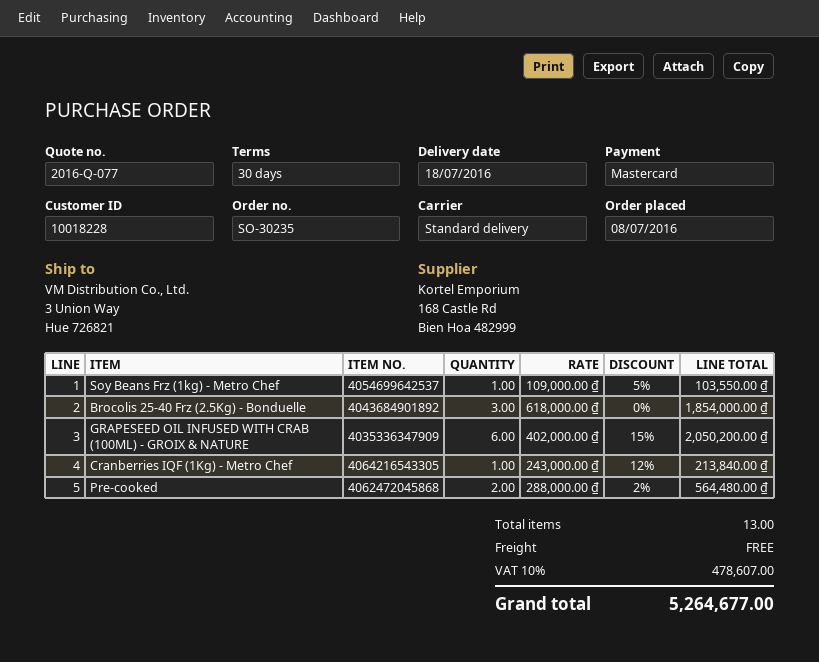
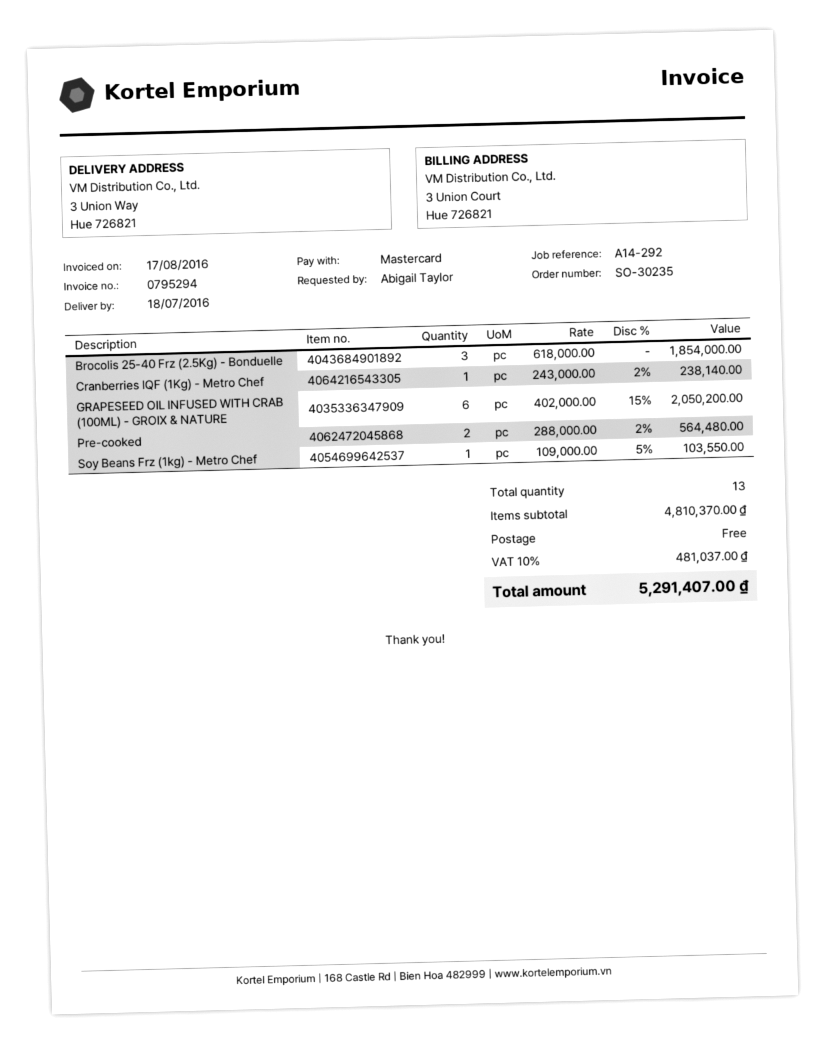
Cranberries IQF (1Kg) - Metro Chef: 1 x 243000.00 - 12% = 213840.00 -> 1 x 243000.00 - 2% = 238140.00
tax: 10% = 478607.00 -> 10% = 481037.00
total: 5264677.00 -> 5291407.00

